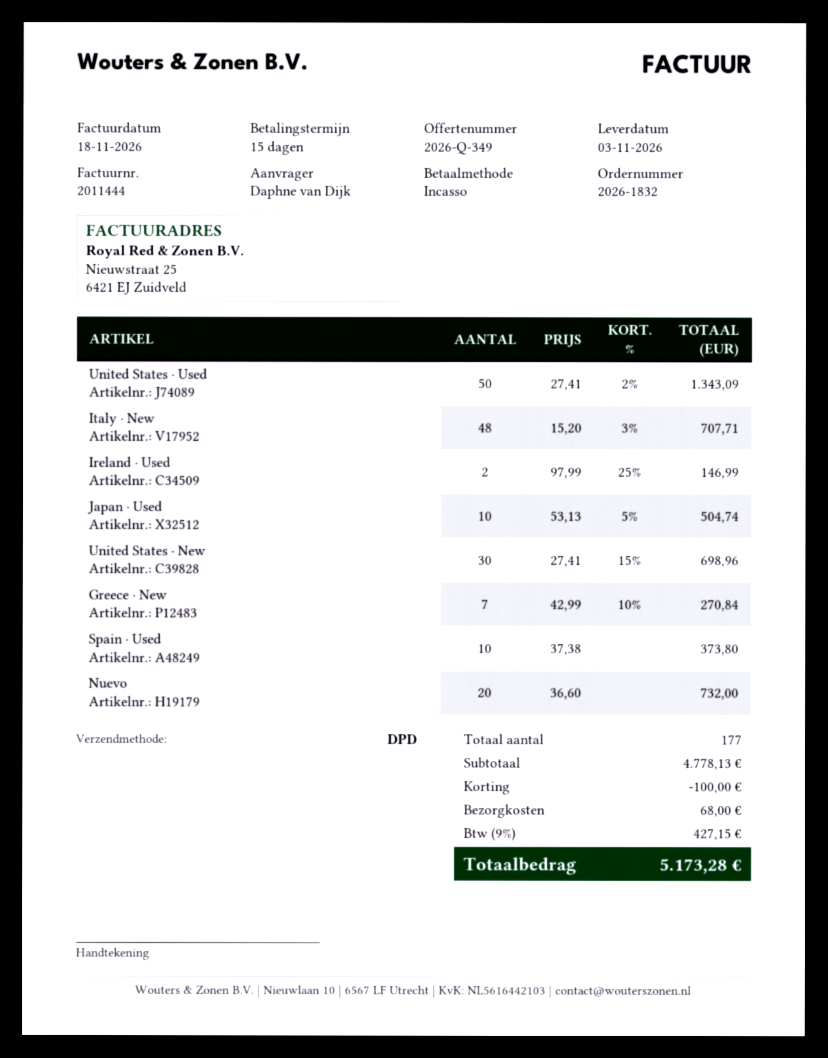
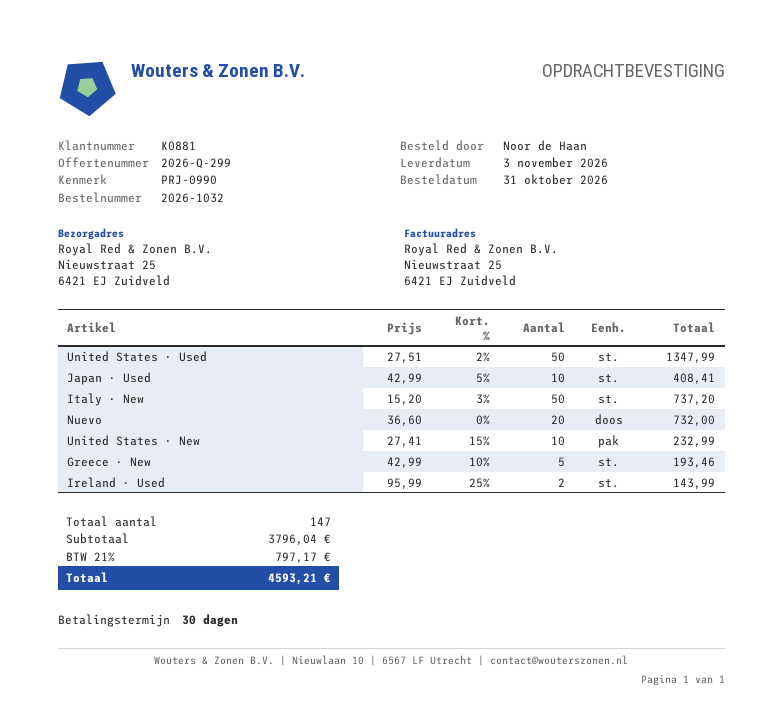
quote number: 2026-Q-349 -> 2026-Q-299
order number: 2026-1832 -> 2026-1032
payment terms: 15 days -> 30 days
ordered by: Daphne van Dijk -> Noor de Haan
United States · Used: 50 x 27.41 - 2% = 1343.09 -> 50 x 27.51 - 2% = 1347.99
Italy · New: 48 x 15.20 - 3% = 707.71 -> 50 x 15.20 - 3% = 737.20
Ireland · Used: 2 x 97.99 - 25% = 146.99 -> 2 x 95.99 - 25% = 143.99
Japan · Used: 10 x 53.13 - 5% = 504.74 -> 10 x 42.99 - 5% = 408.41
United States · New: 30 x 27.41 - 15% = 698.96 -> 10 x 27.41 - 15% = 232.99
Greece · New: 7 x 42.99 - 10% = 270.84 -> 5 x 42.99 - 10% = 193.46
Spain · Used: 10 x 37.38 = 373.80 -> none
total quantity: 177 -> 147
subtotal: 4778.13 -> 3796.04
discount: 100.00 -> none
shipping: 68.00 -> none
tax: 9% = 427.15 -> 21% = 797.17
total: 5173.28 -> 4593.21

